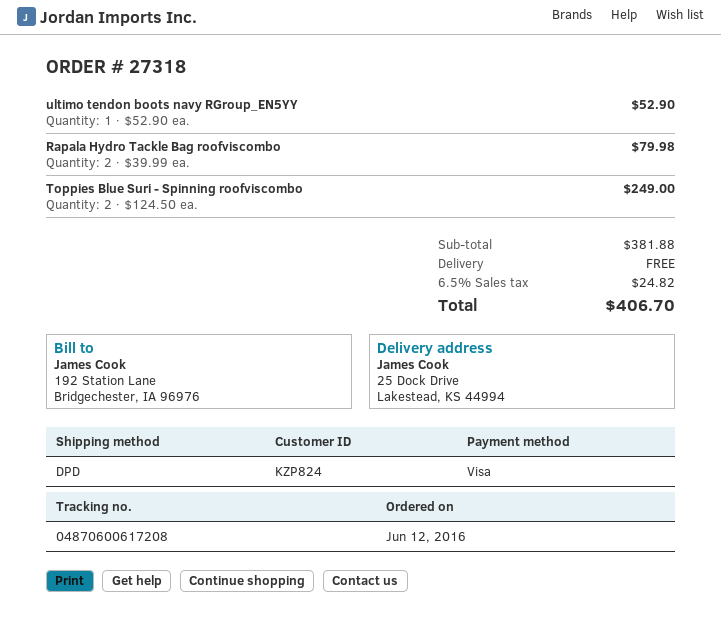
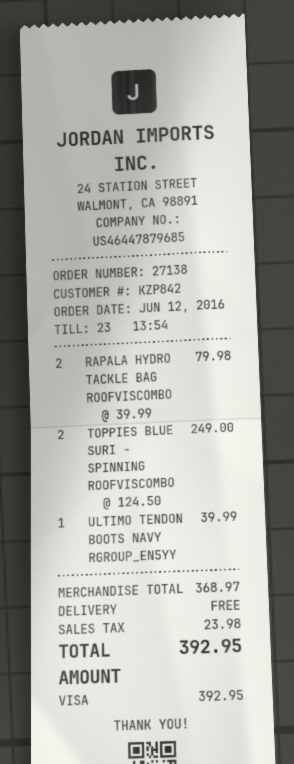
order number: 27318 -> 27138
customer number: KZP824 -> KZP842
ultimo tendon boots navy RGroup_EN5YY: 1 x 52.90 = 52.90 -> 1 x 39.99 = 39.99
subtotal: 381.88 -> 368.97
tax: 24.82 -> 23.98
total: 406.70 -> 392.95

